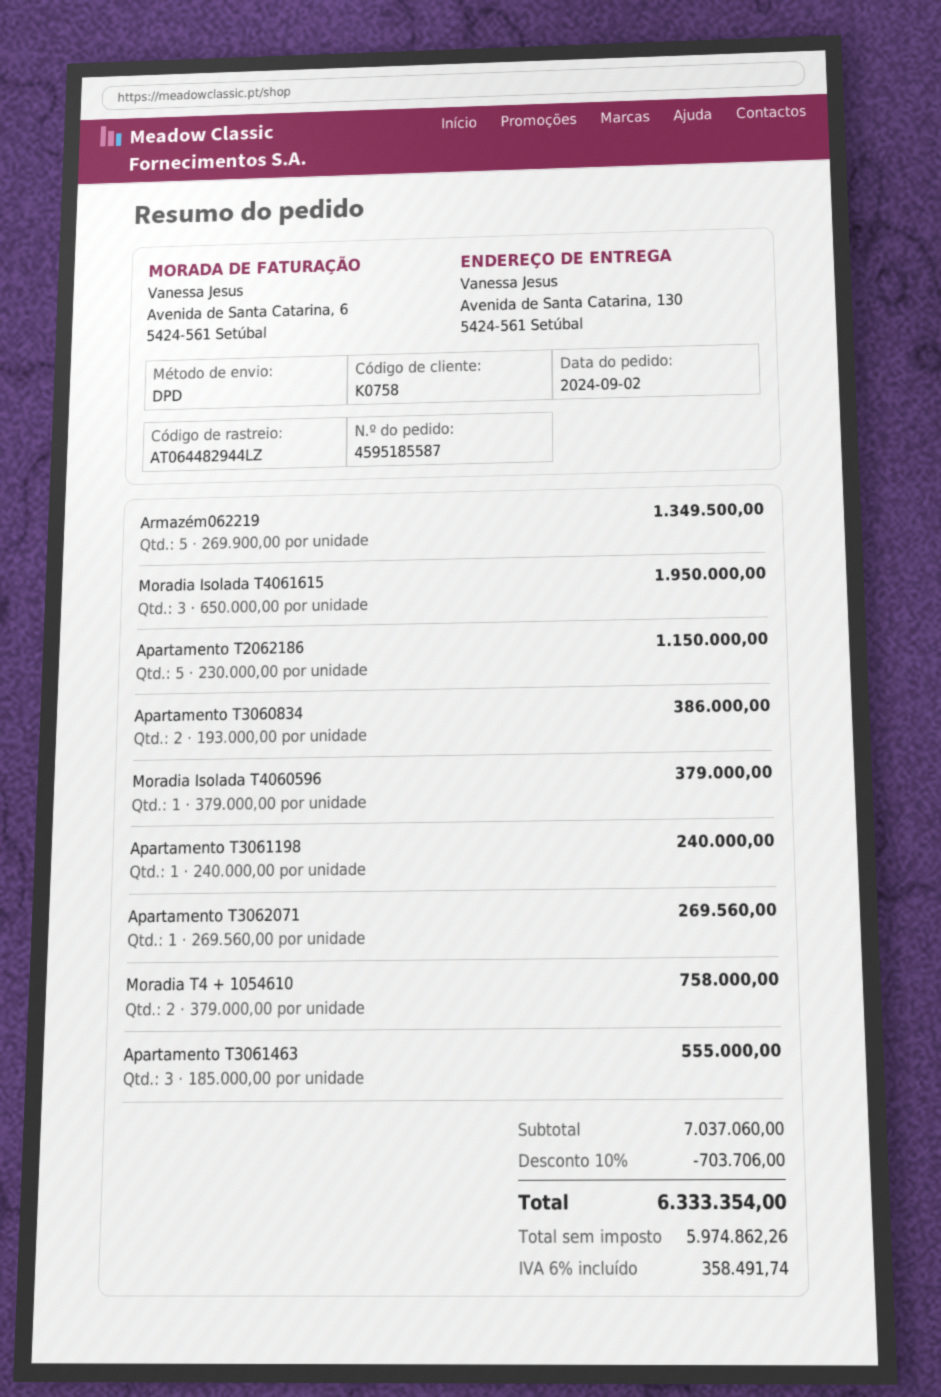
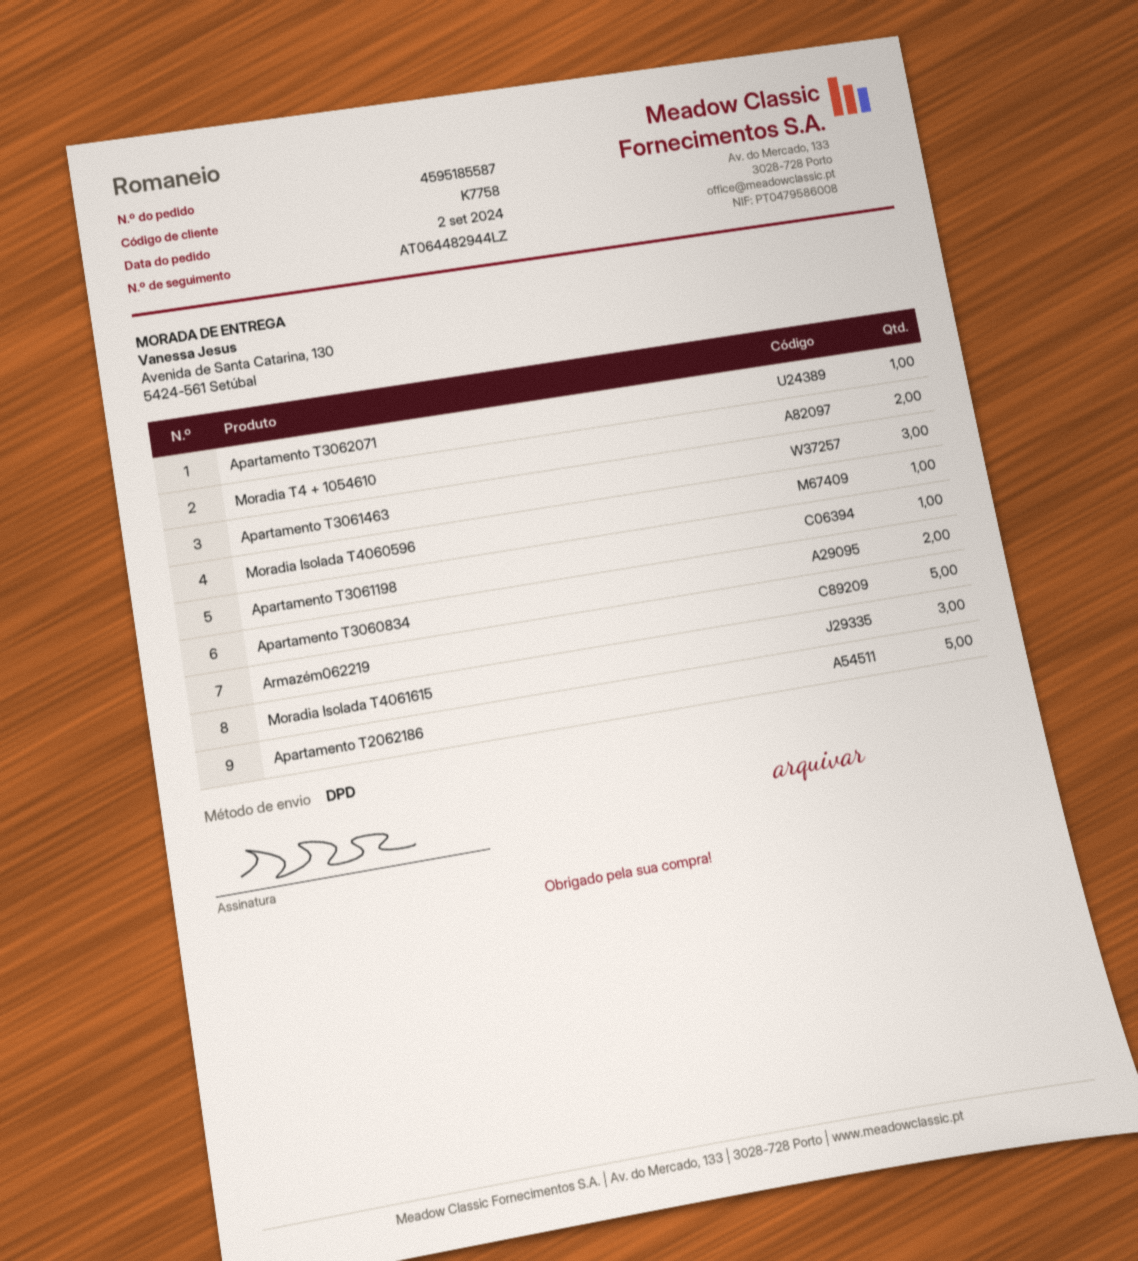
customer number: K0758 -> K7758

